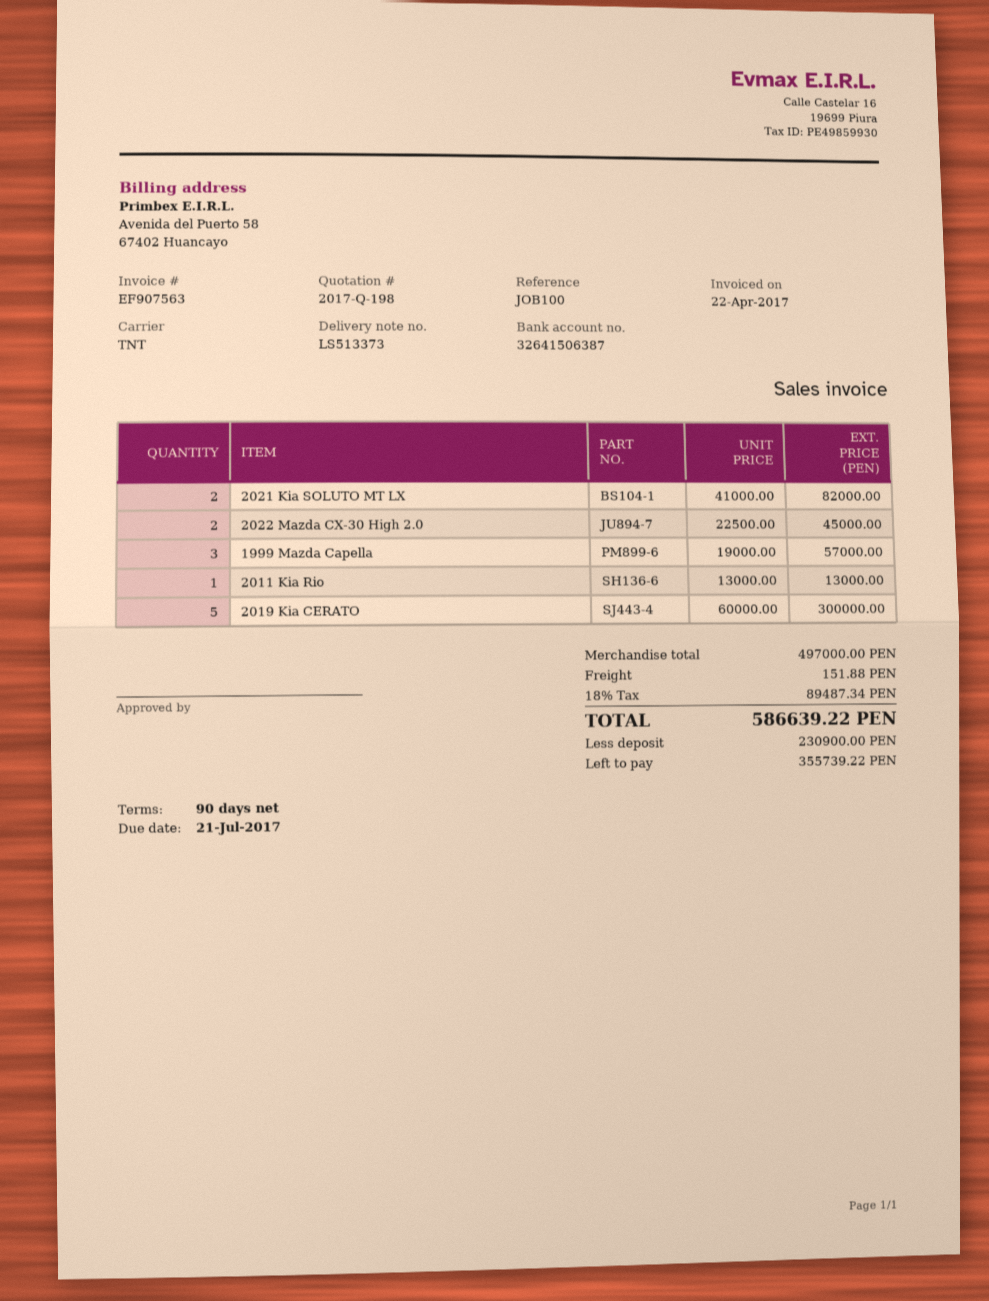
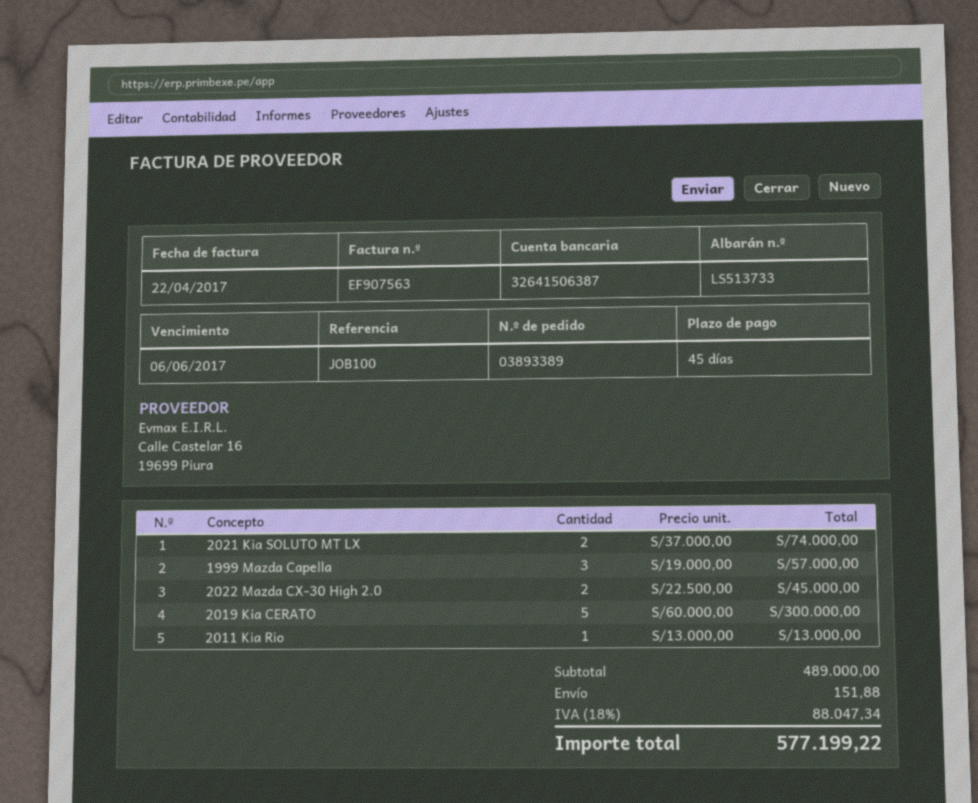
delivery note number: LS513373 -> LS513733
payment terms: 90 days -> 45 days
due date: 2017-07-21 -> 2017-06-06
2021 Kia SOLUTO MT LX: 2 x 41000.00 = 82000.00 -> 2 x 37000.00 = 74000.00
subtotal: 497000.00 -> 489000.00
tax: 18% = 89487.34 -> 18% = 88047.34
total: 586639.22 -> 577199.22

